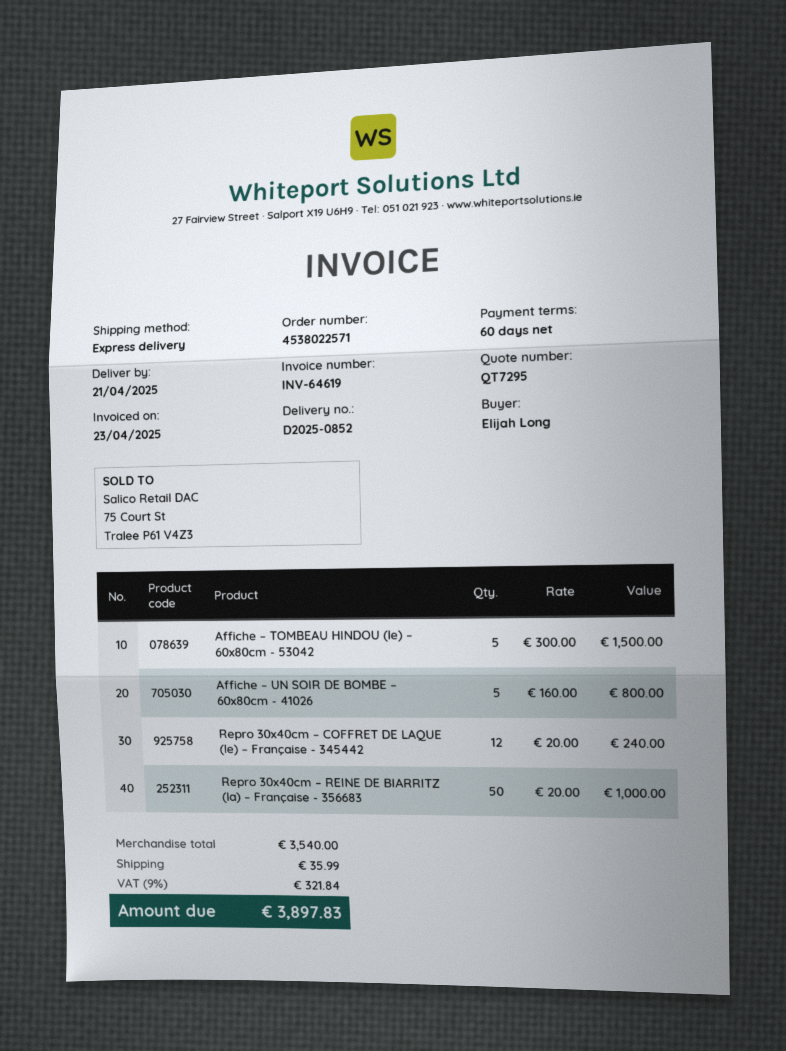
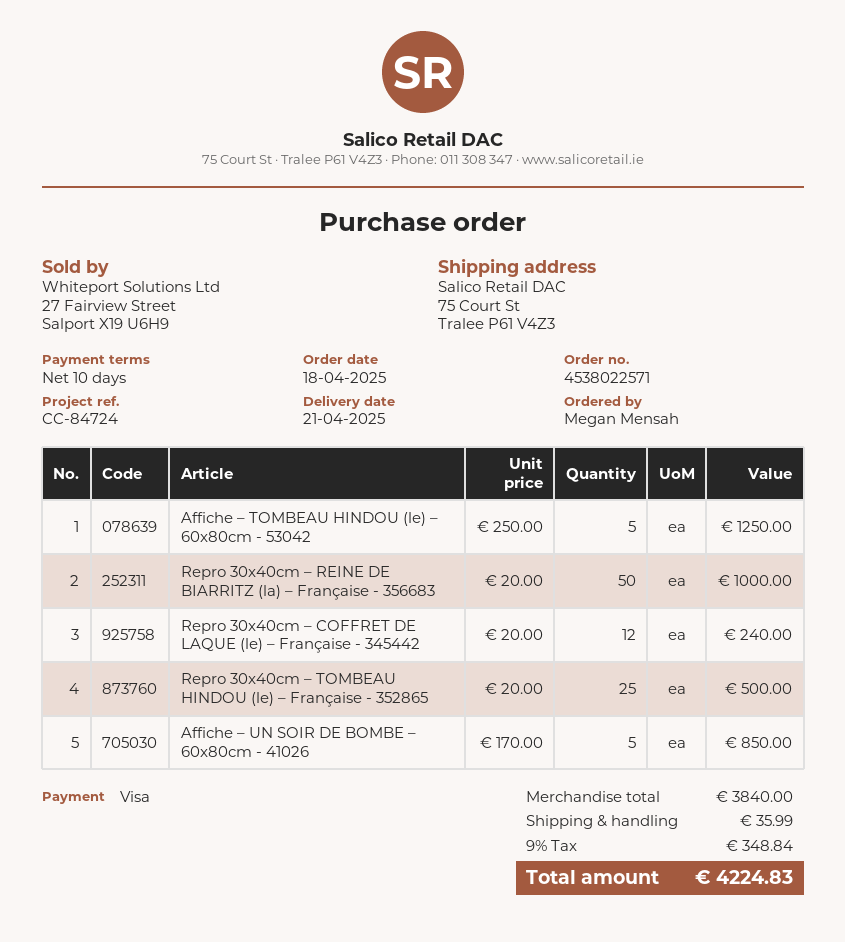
payment terms: 60 days -> 10 days
ordered by: Elijah Long -> Megan Mensah
Affiche – TOMBEAU HINDOU (le) – 60x80cm - 53042: 5 x 300.00 = 1500.00 -> 5 x 250.00 = 1250.00
Affiche – UN SOIR DE BOMBE – 60x80cm - 41026: 5 x 160.00 = 800.00 -> 5 x 170.00 = 850.00
Repro 30x40cm – TOMBEAU HINDOU (le) – Française - 352865: none -> 25 x 20.00 = 500.00
subtotal: 3540.00 -> 3840.00
tax: 9% = 321.84 -> 9% = 348.84
total: 3897.83 -> 4224.83

